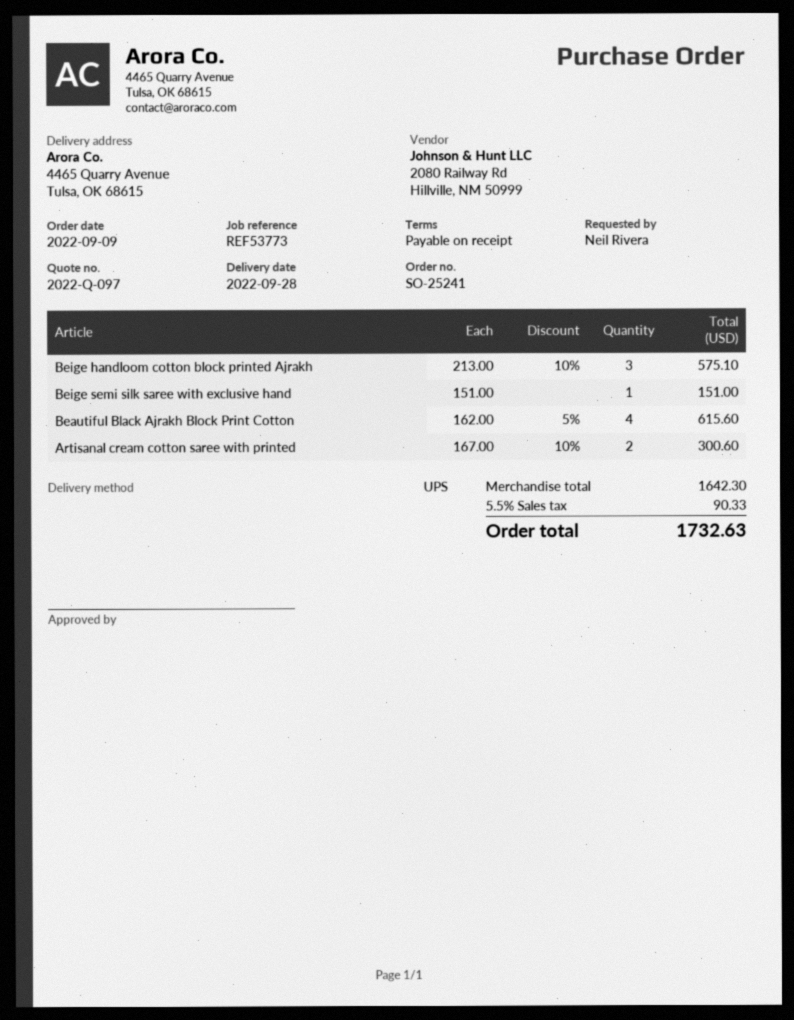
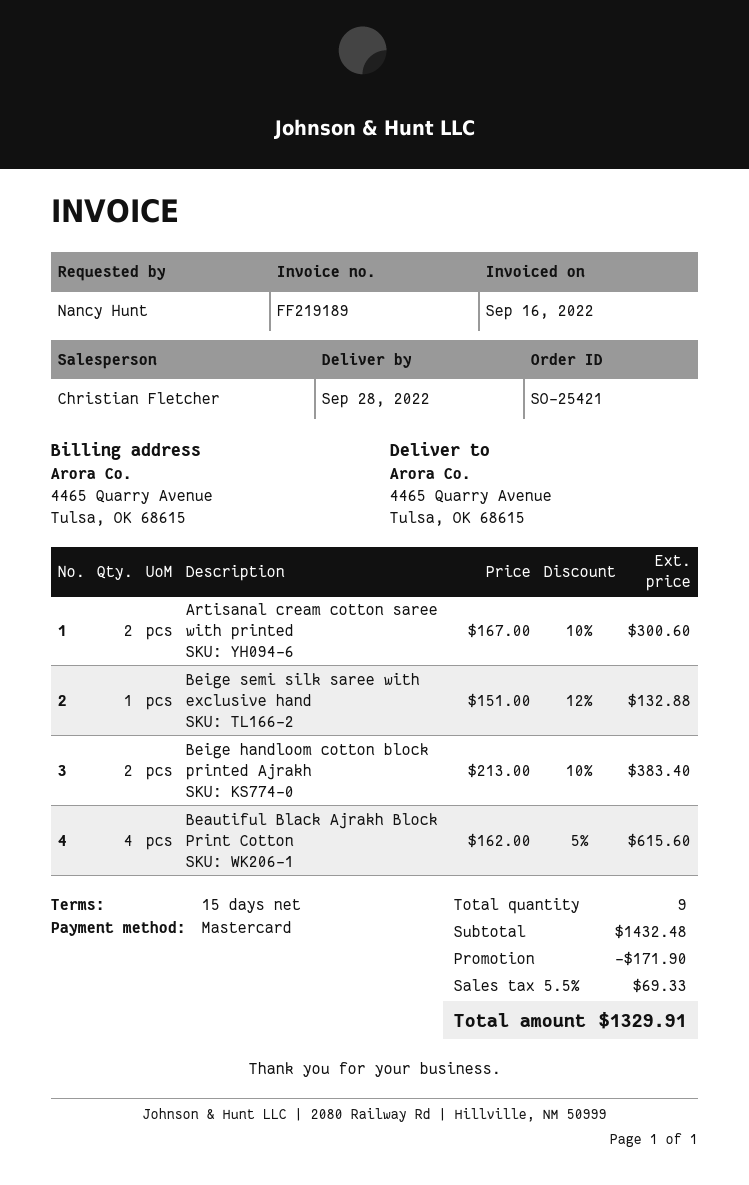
order number: SO-25241 -> SO-25421
payment terms: on receipt -> 15 days
ordered by: Neil Rivera -> Nancy Hunt
Beige handloom cotton block printed Ajrakh: 3 x 213.00 - 10% = 575.10 -> 2 x 213.00 - 10% = 383.40
Beige semi silk saree with exclusive hand: 1 x 151.00 = 151.00 -> 1 x 151.00 - 12% = 132.88
subtotal: 1642.30 -> 1432.48
discount: none -> 171.90
tax: 5.5% = 90.33 -> 5.5% = 69.33
total: 1732.63 -> 1329.91

